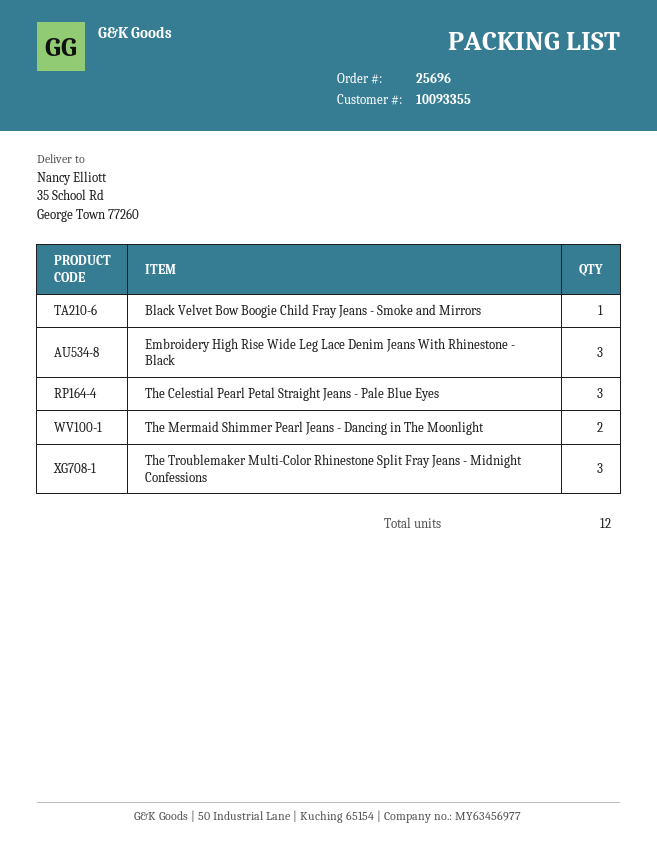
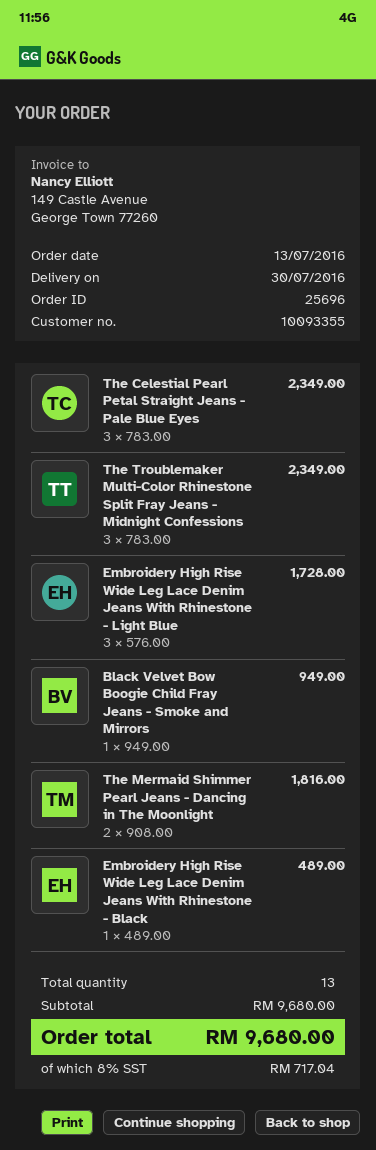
Embroidery High Rise Wide Leg Lace Denim Jeans With Rhinestone - Black: 3 -> 1
Embroidery High Rise Wide Leg Lace Denim Jeans With Rhinestone - Light Blue: none -> 3
total quantity: 12 -> 13

